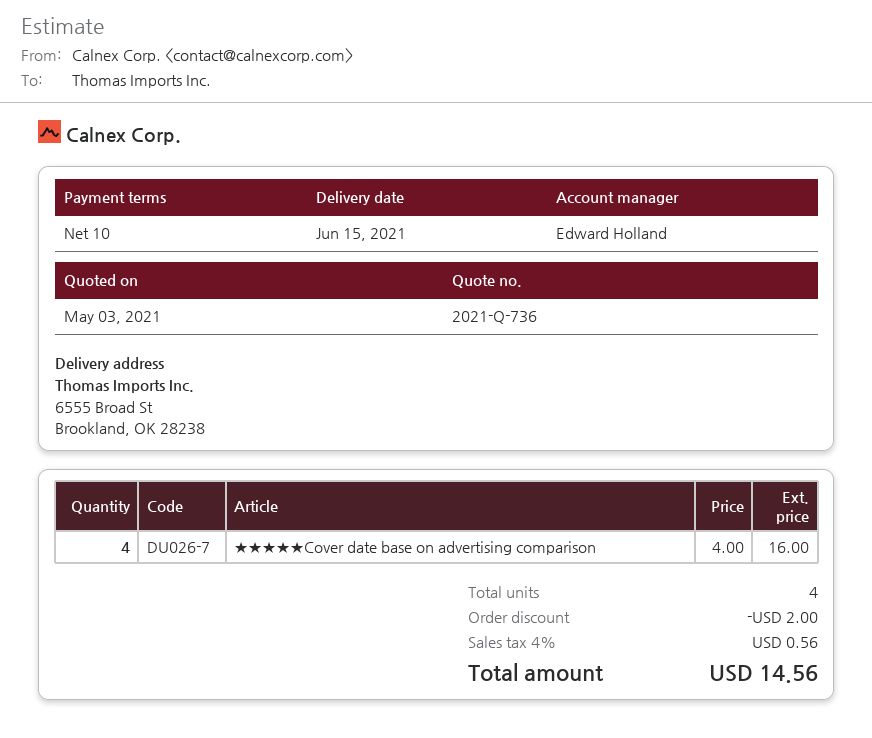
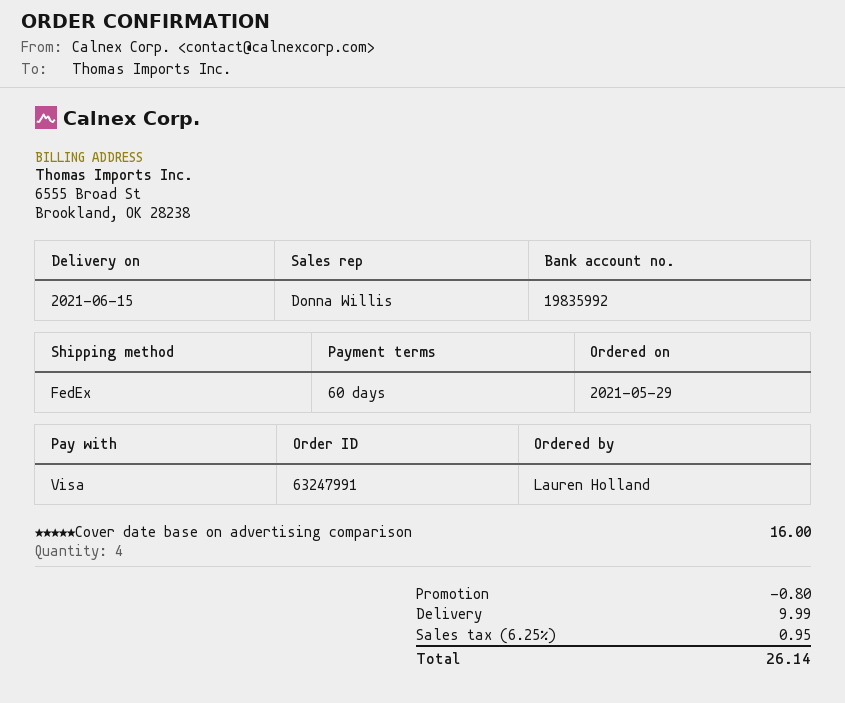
payment terms: 10 days -> 60 days
sales rep: Edward Holland -> Donna Willis
discount: 2.00 -> 0.80
shipping: none -> 9.99
tax: 4% = 0.56 -> 6.25% = 0.95
total: 14.56 -> 26.14

